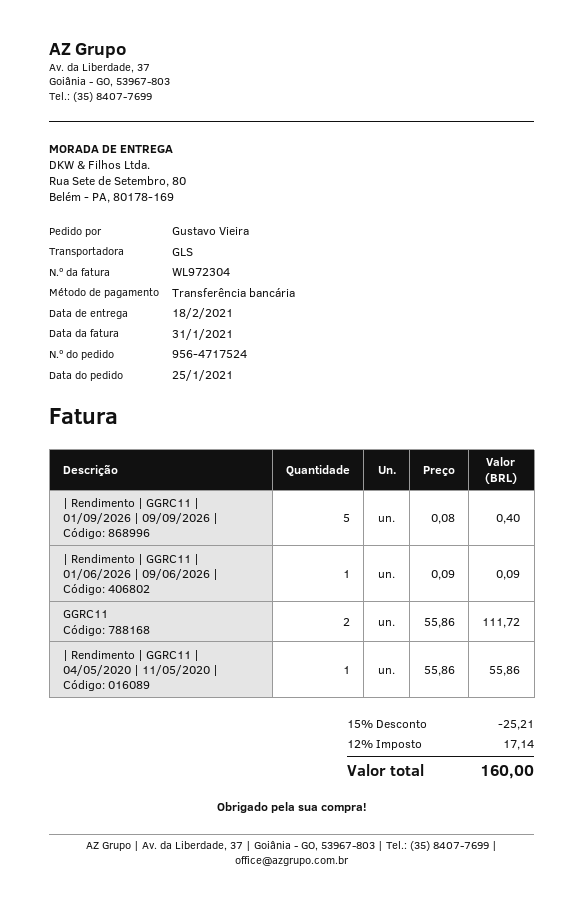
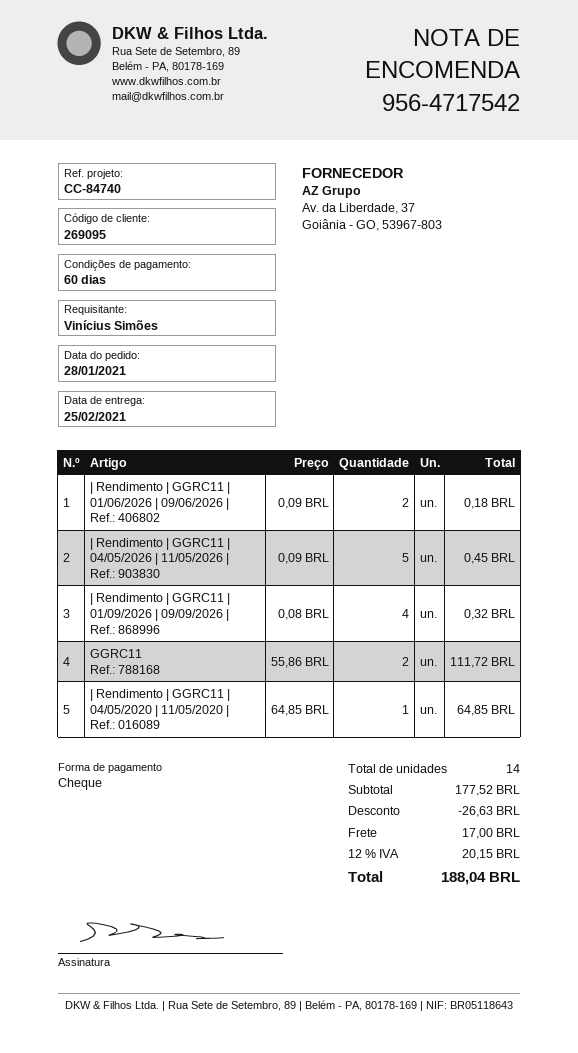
order number: 956-4717524 -> 956-4717542
order date: 2021-01-25 -> 2021-01-28
delivery date: 2021-02-18 -> 2021-02-25
ordered by: Gustavo Vieira -> Vinícius Simões
payment method: bank transfer -> cheque
| Rendimento | GGRC11 | 01/09/2026 | 09/09/2026 |: 5 x 0.08 = 0.40 -> 4 x 0.08 = 0.32
| Rendimento | GGRC11 | 01/06/2026 | 09/06/2026 |: 1 x 0.09 = 0.09 -> 2 x 0.09 = 0.18
| Rendimento | GGRC11 | 04/05/2020 | 11/05/2020 |: 1 x 55.86 = 55.86 -> 1 x 64.85 = 64.85
| Rendimento | GGRC11 | 04/05/2026 | 11/05/2026 |: none -> 5 x 0.09 = 0.45
discount: 25.21 -> 26.63
shipping: none -> 17.00
tax: 12% = 17.14 -> 12% = 20.15
total: 160.00 -> 188.04

